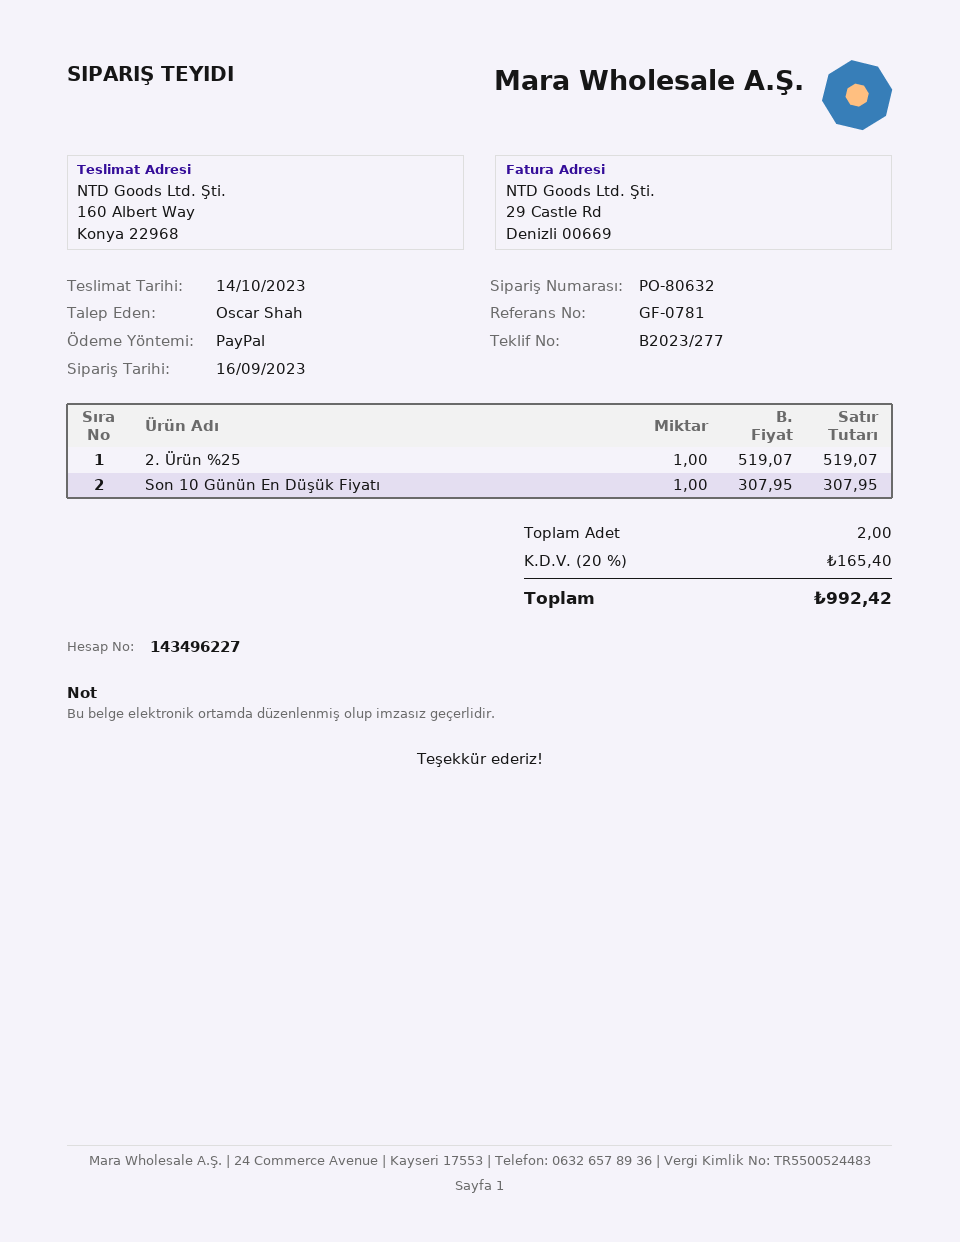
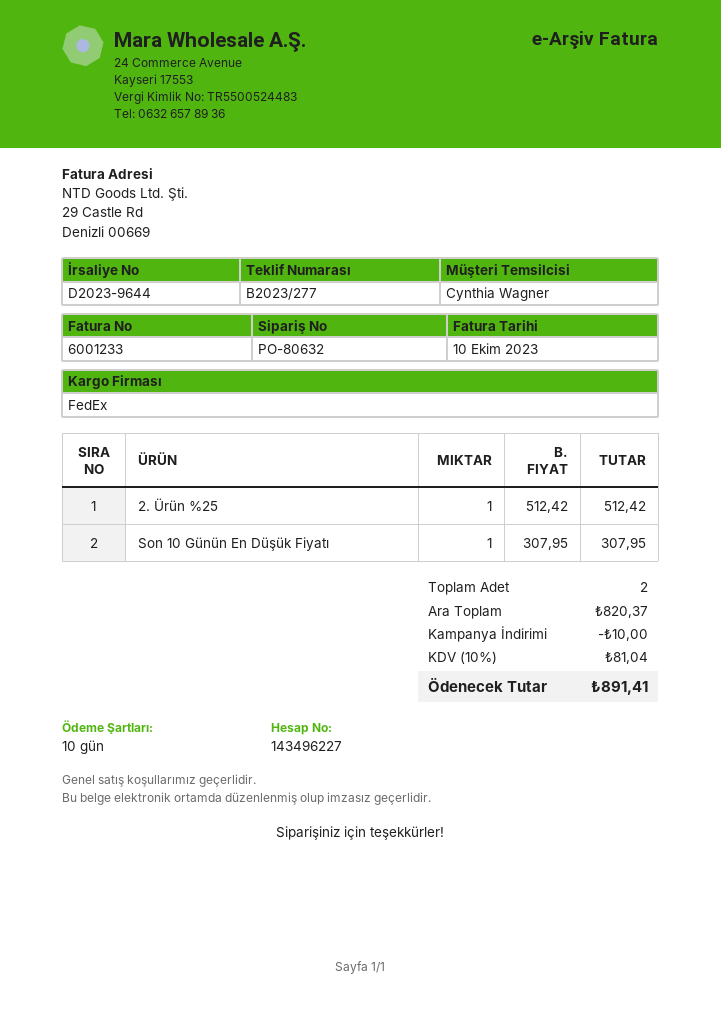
2. Ürün %25: 1 x 519.07 = 519.07 -> 1 x 512.42 = 512.42
discount: none -> 10.00
tax: 20% = 165.40 -> 10% = 81.04
total: 992.42 -> 891.41

